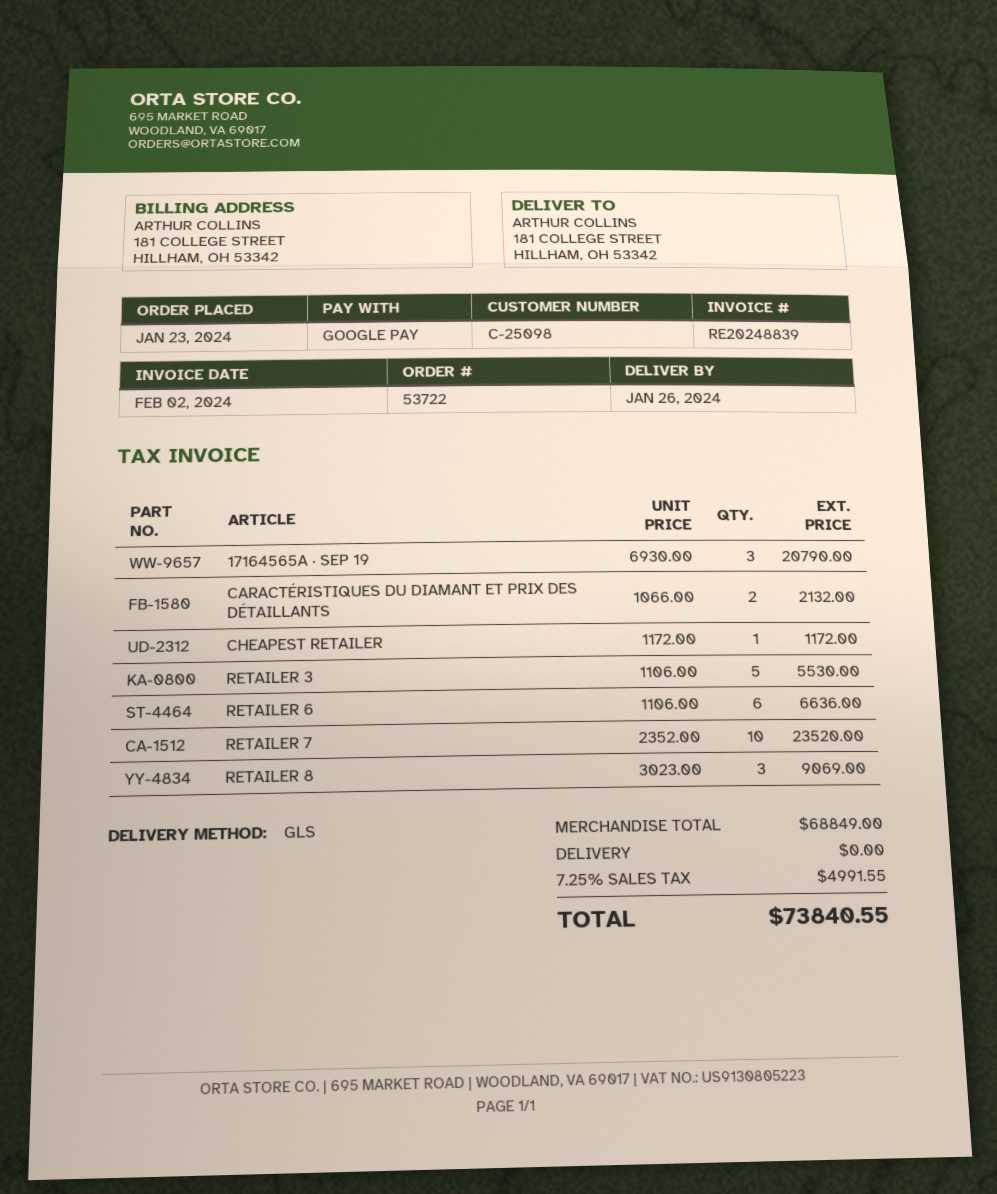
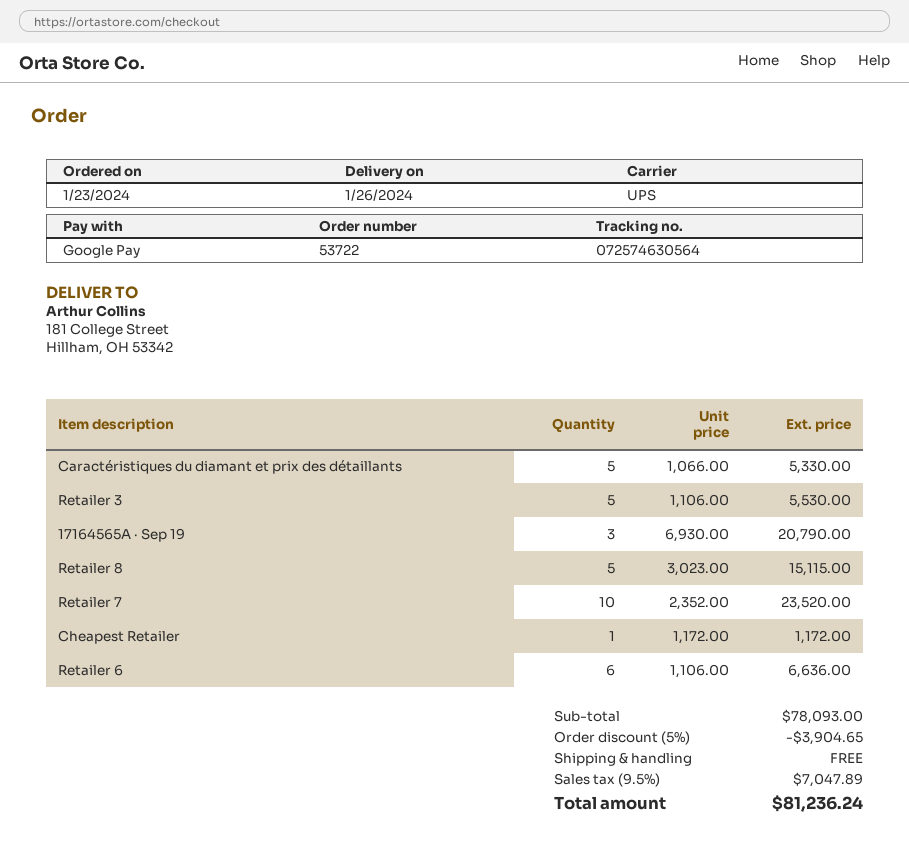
shipping method: GLS -> UPS
CARACTÉRISTIQUES DU DIAMANT ET PRIX DES DÉTAILLANTS: 2 x 1066.00 = 2132.00 -> 5 x 1066.00 = 5330.00
RETAILER 8: 3 x 3023.00 = 9069.00 -> 5 x 3023.00 = 15115.00
subtotal: 68849.00 -> 78093.00
discount: none -> 5% = 3904.65
tax: 7.25% = 4991.55 -> 9.5% = 7047.89
total: 73840.55 -> 81236.24

